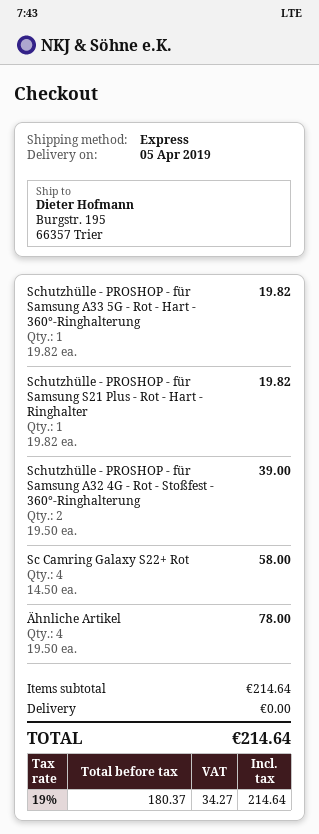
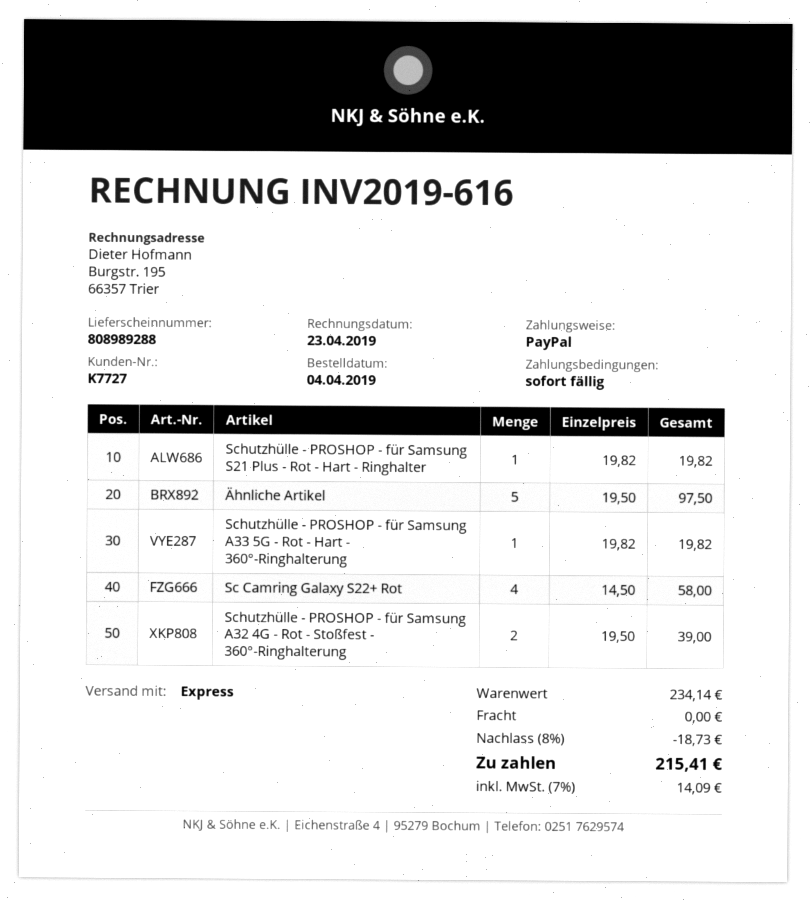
Ähnliche Artikel: 4 x 19.50 = 78.00 -> 5 x 19.50 = 97.50
subtotal: 214.64 -> 234.14
discount: none -> 8% = 18.73
tax: 19% = 34.27 -> 7% = 14.09
total: 214.64 -> 215.41

